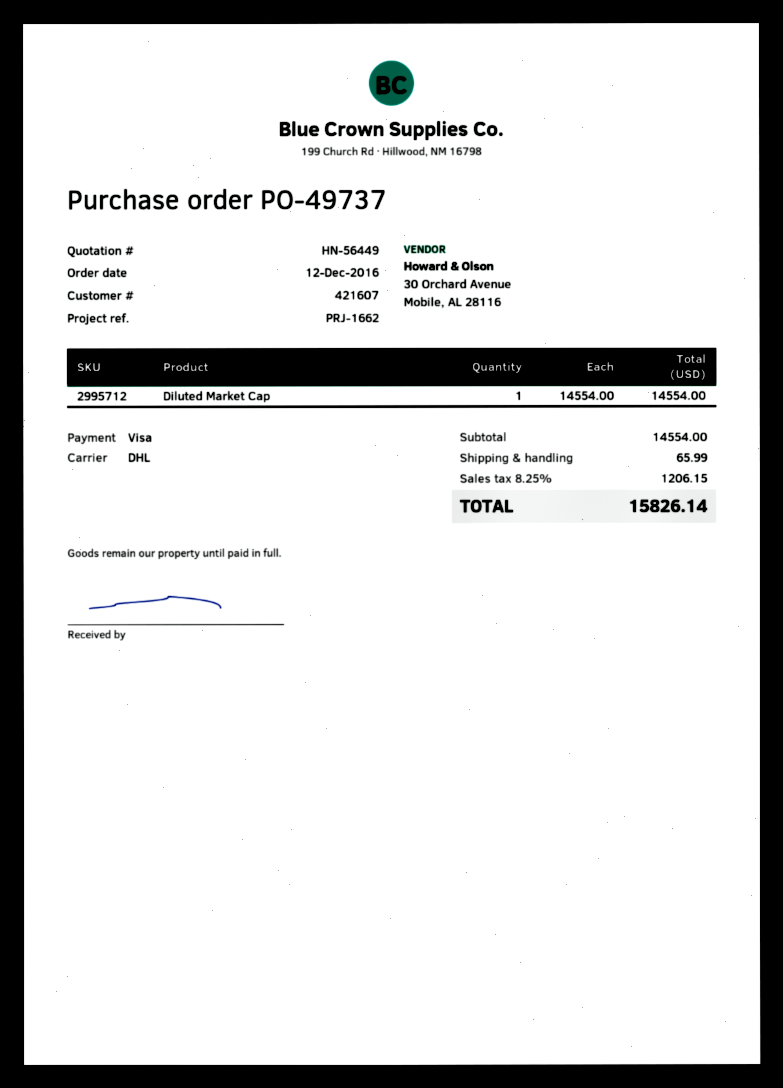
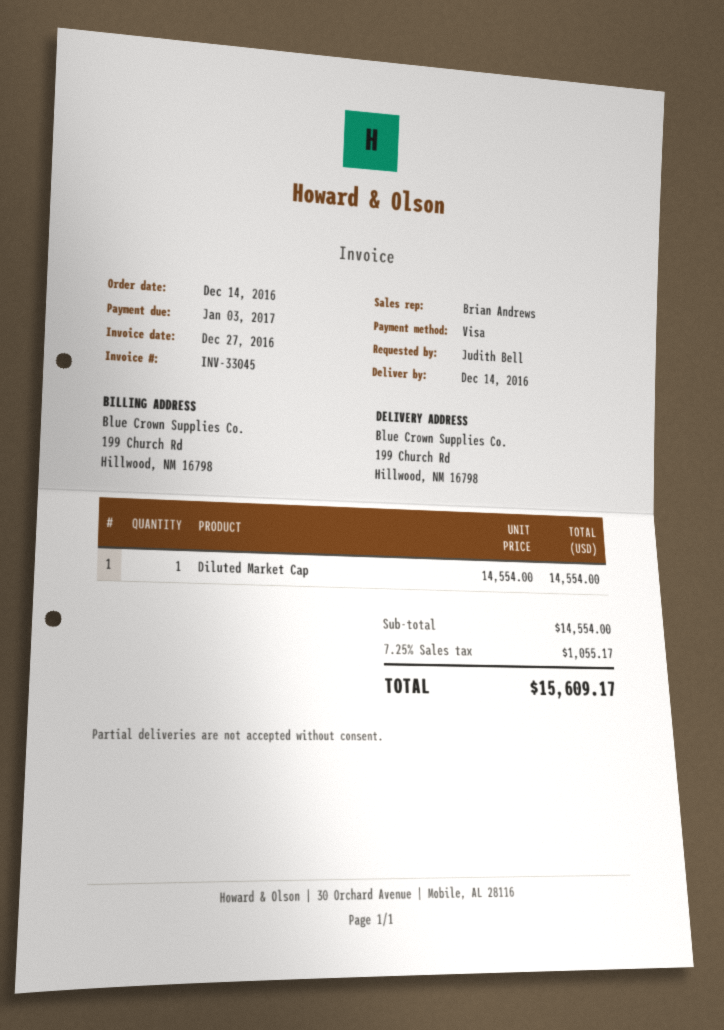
order date: 2016-12-12 -> 2016-12-14
shipping: 65.99 -> none
tax: 8.25% = 1206.15 -> 7.25% = 1055.17
total: 15826.14 -> 15609.17

